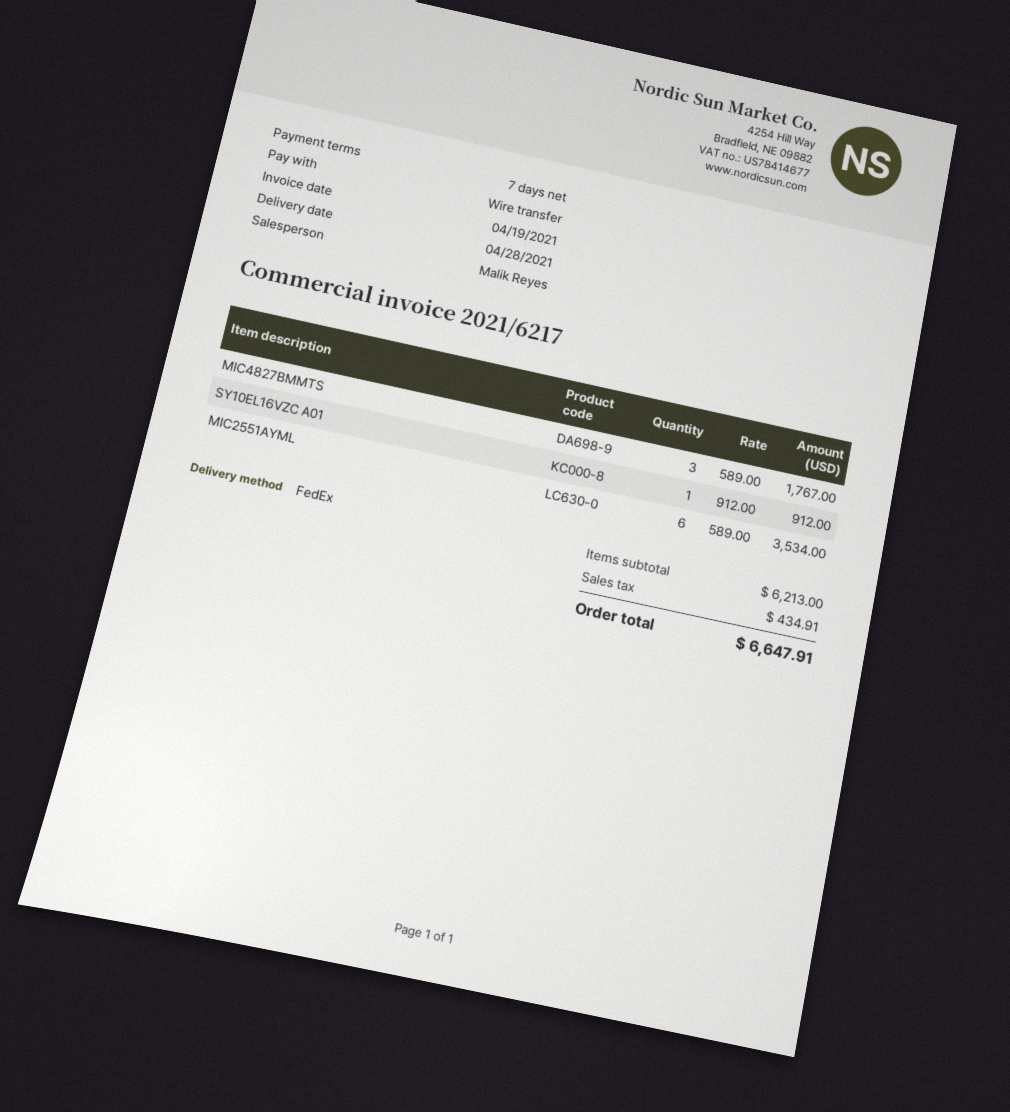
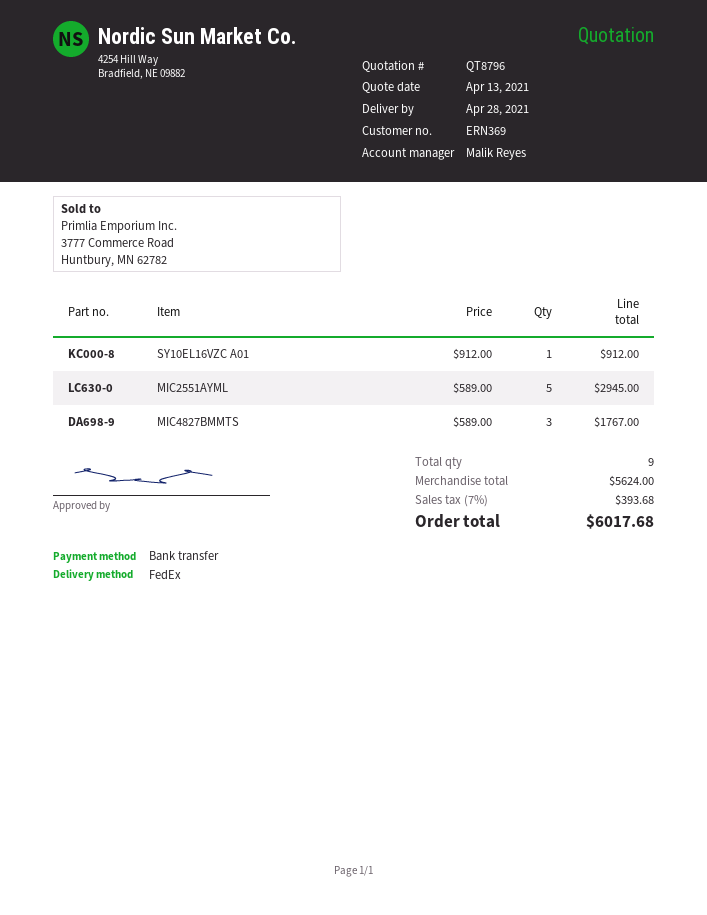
MIC2551AYML: 6 x 589.00 = 3534.00 -> 5 x 589.00 = 2945.00
subtotal: 6213.00 -> 5624.00
tax: 434.91 -> 393.68
total: 6647.91 -> 6017.68

